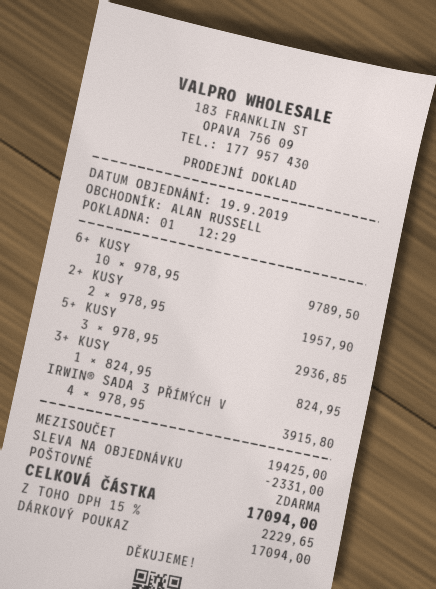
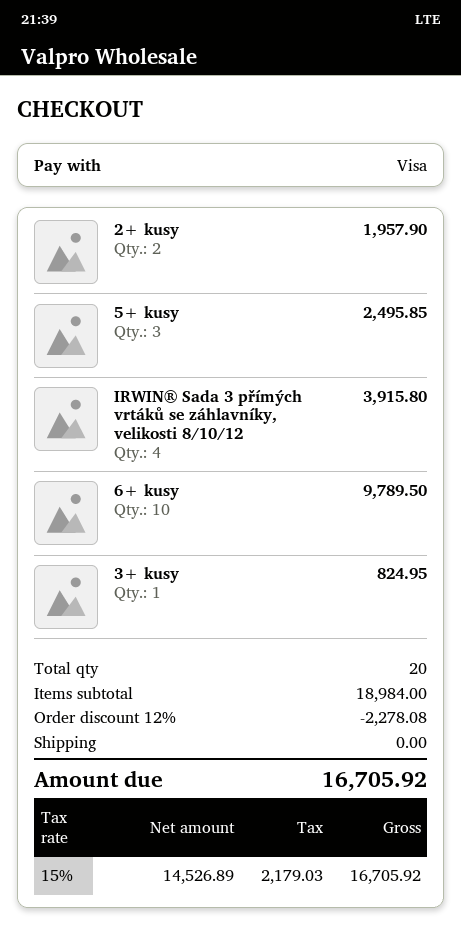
payment method: gift card -> Visa
5+ KUSY: 3 for 2936.85 -> 3 for 2495.85
subtotal: 19425.00 -> 18984.00
discount: 2331.00 -> 2278.08
tax: 15% = 2229.65 -> 15% = 2179.03
total: 17094.00 -> 16705.92

